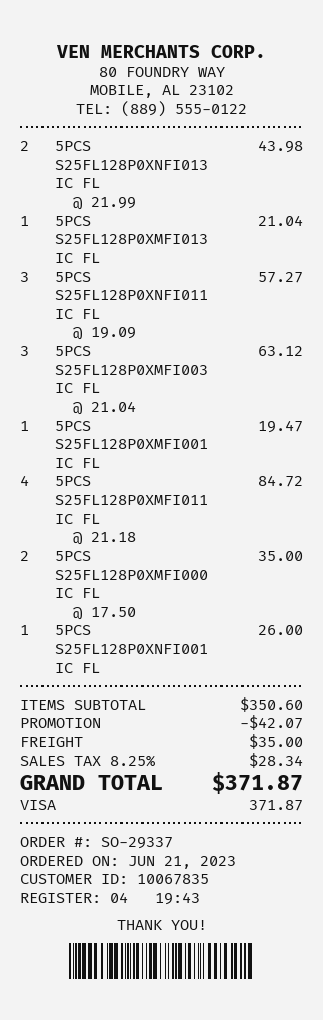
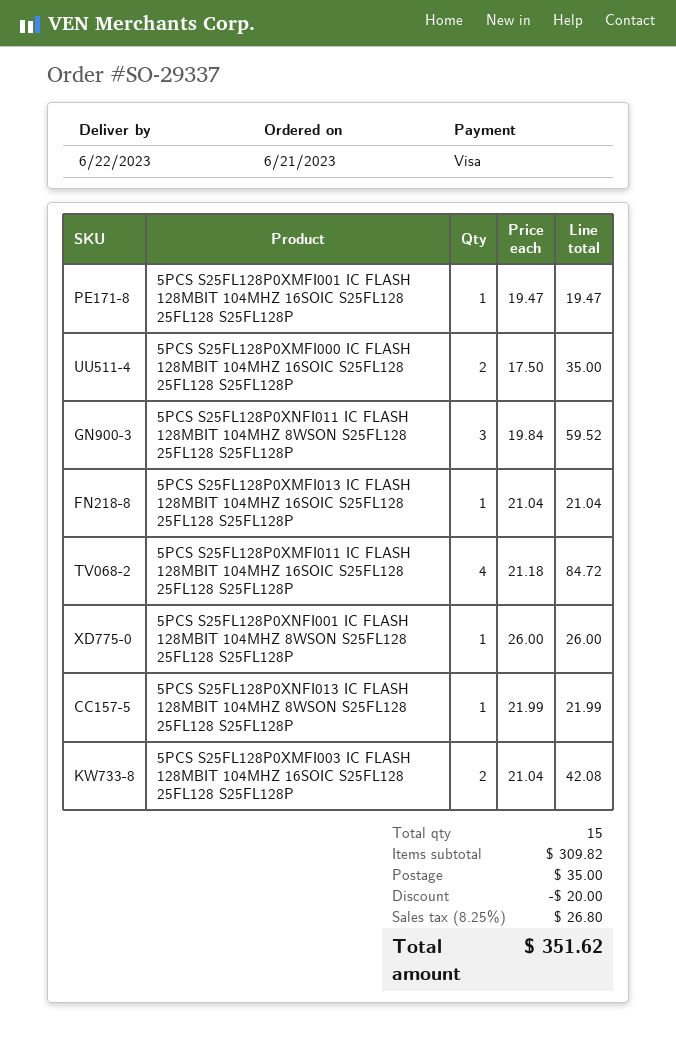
5PCS S25FL128P0XNFI013 IC FL: 2 x 21.99 = 43.98 -> 1 x 21.99 = 21.99
5PCS S25FL128P0XNFI011 IC FL: 3 x 19.09 = 57.27 -> 3 x 19.84 = 59.52
5PCS S25FL128P0XMFI003 IC FL: 3 x 21.04 = 63.12 -> 2 x 21.04 = 42.08
subtotal: 350.60 -> 309.82
discount: 42.07 -> 20.00
tax: 8.25% = 28.34 -> 8.25% = 26.80
total: 371.87 -> 351.62

